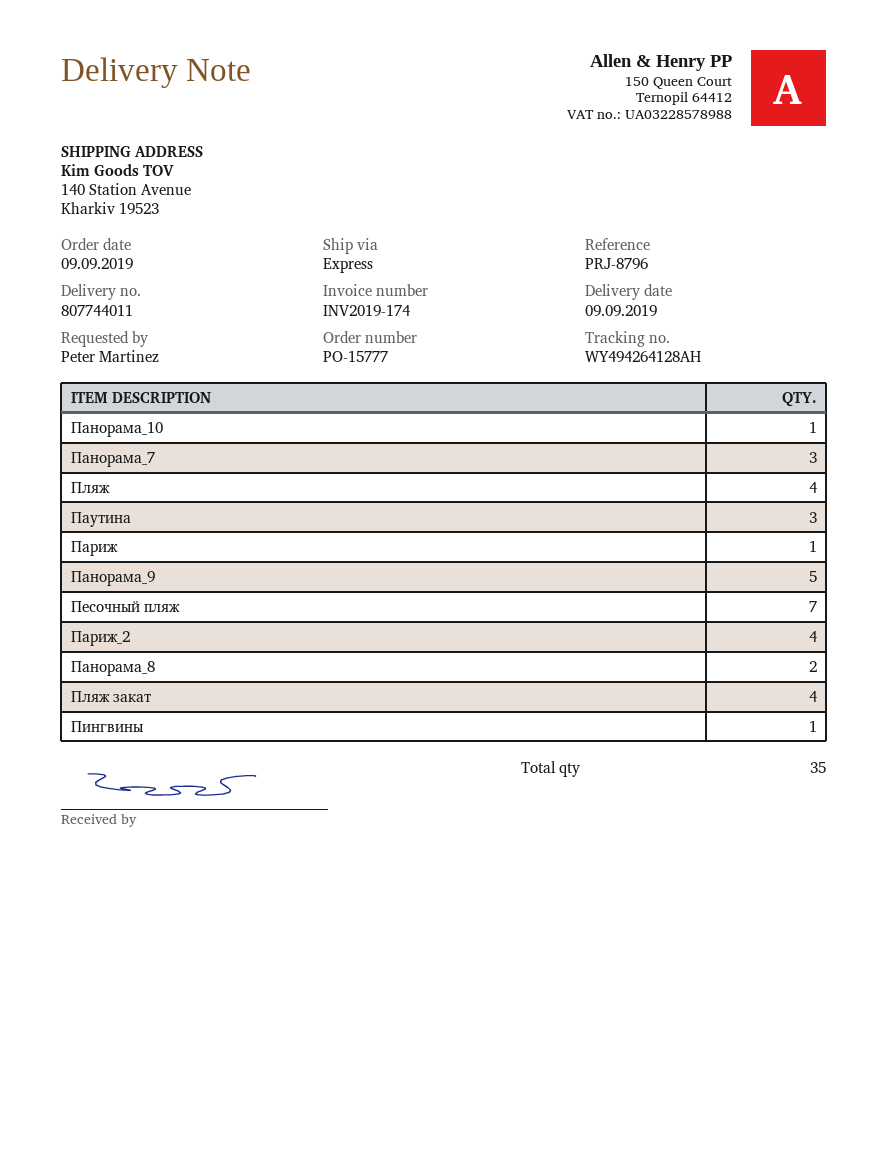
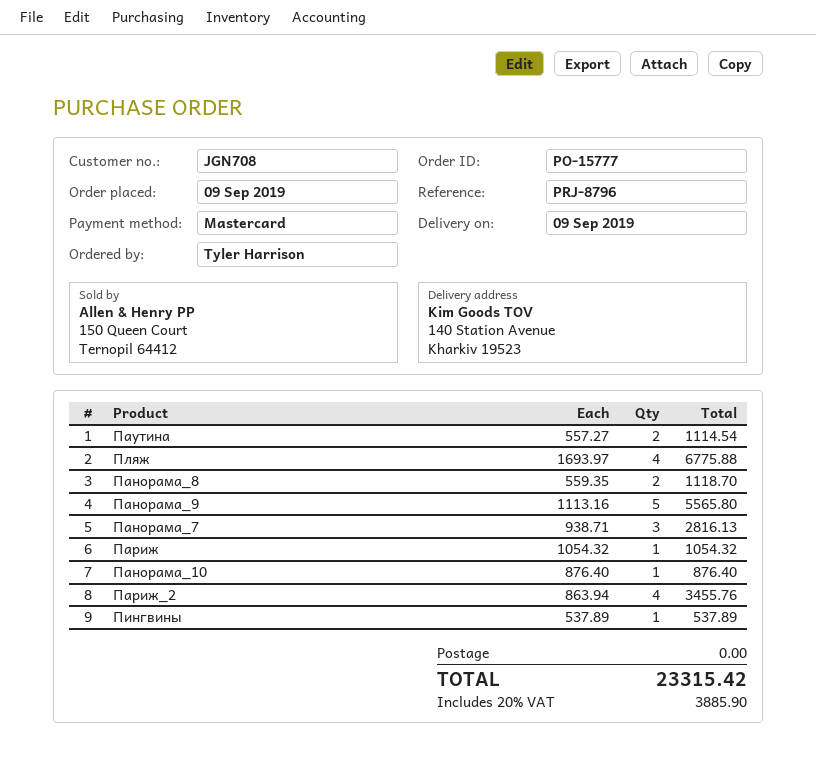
ordered by: Peter Martinez -> Tyler Harrison
Паутина: 3 -> 2
Песочный пляж: 7 -> none
Пляж закат: 4 -> none

